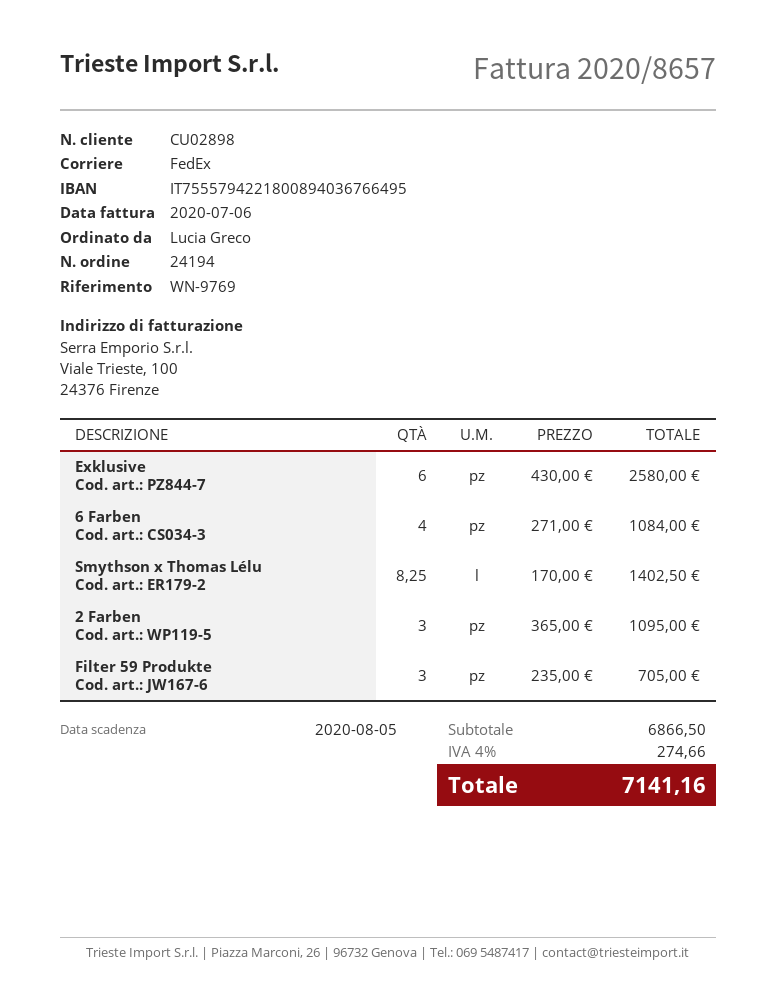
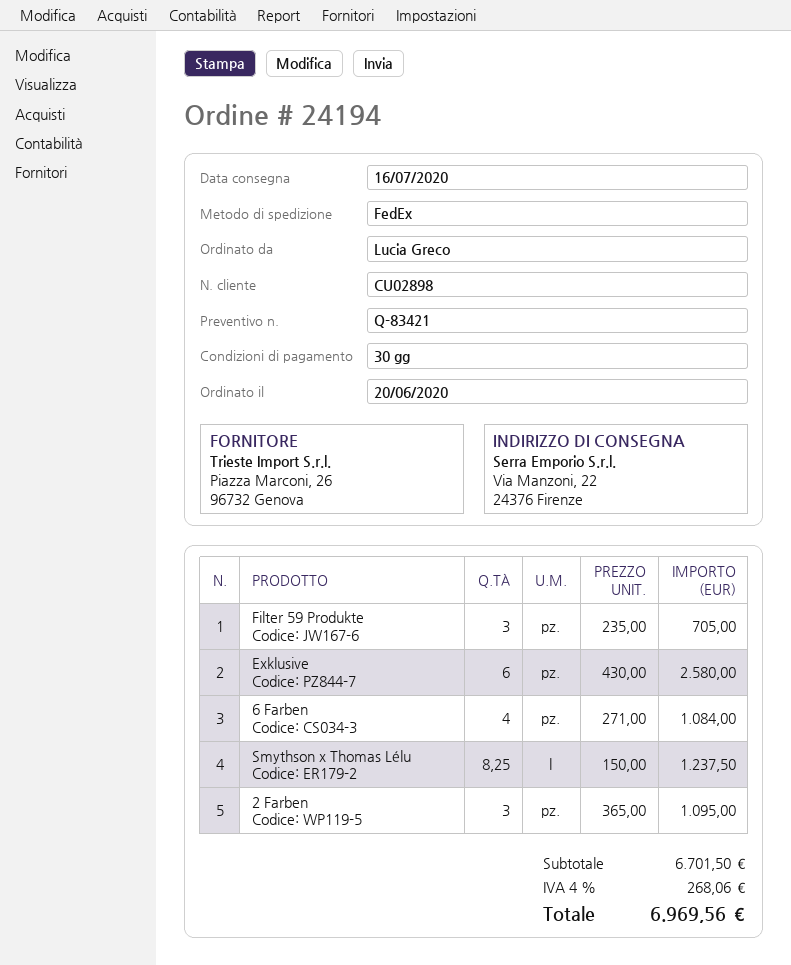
Smythson x Thomas Lélu: 8.25 x 170.00 = 1402.50 -> 8.25 x 150.00 = 1237.50
subtotal: 6866.50 -> 6701.50
tax: 4% = 274.66 -> 4% = 268.06
total: 7141.16 -> 6969.56

